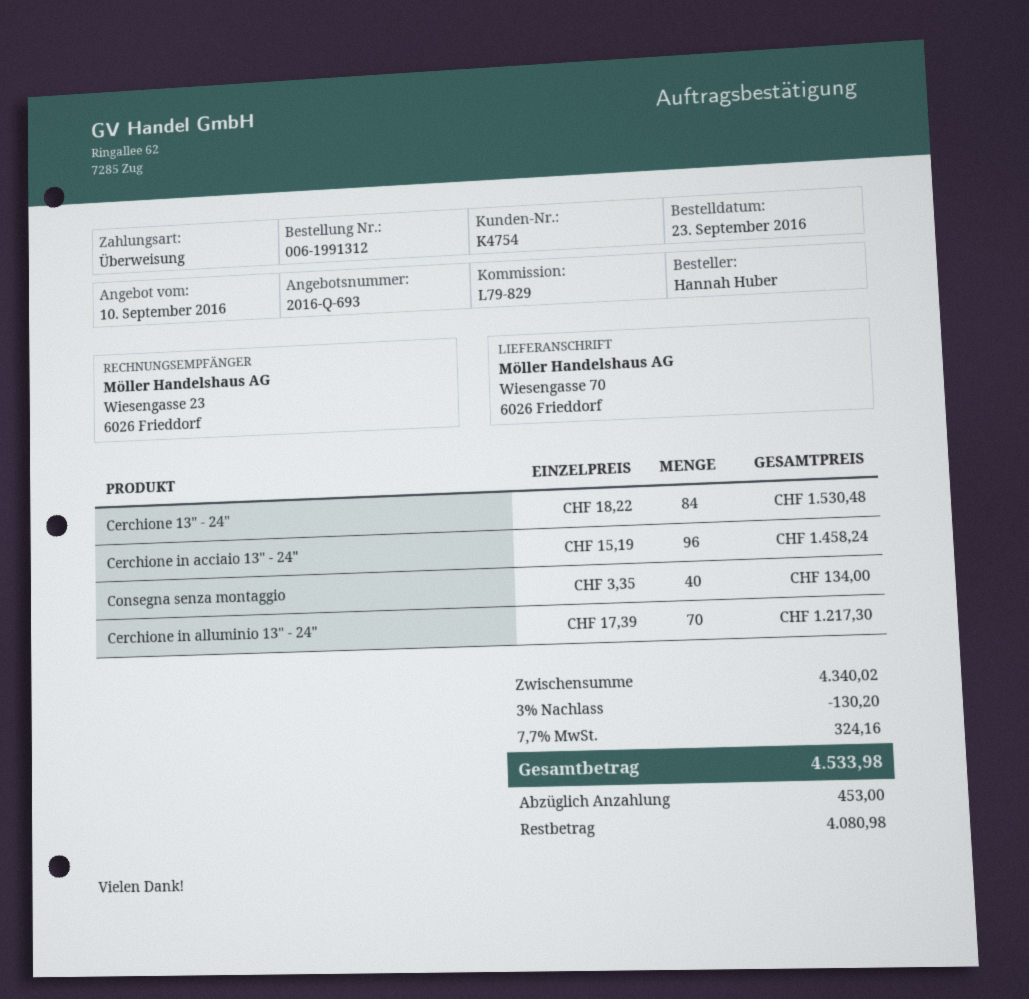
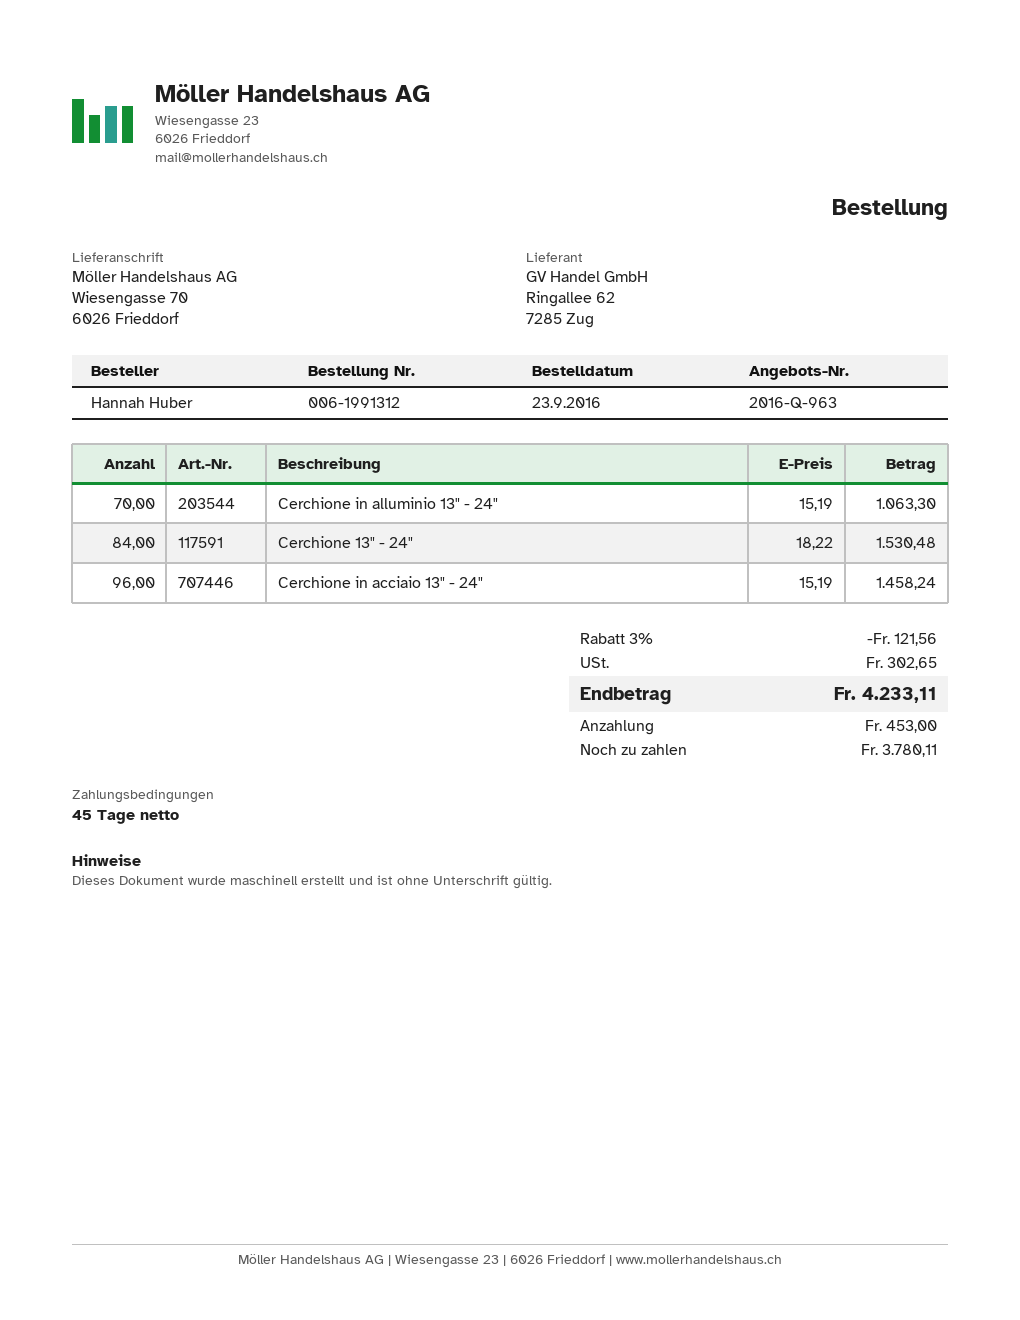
quote number: 2016-Q-693 -> 2016-Q-963
Consegna senza montaggio: 40 x 3.35 = 134.00 -> none
Cerchione in alluminio 13" - 24": 70 x 17.39 = 1217.30 -> 70 x 15.19 = 1063.30
discount: 3% = 130.20 -> 3% = 121.56
tax: 324.16 -> 302.65
total: 4533.98 -> 4233.11
balance: 4080.98 -> 3780.11

